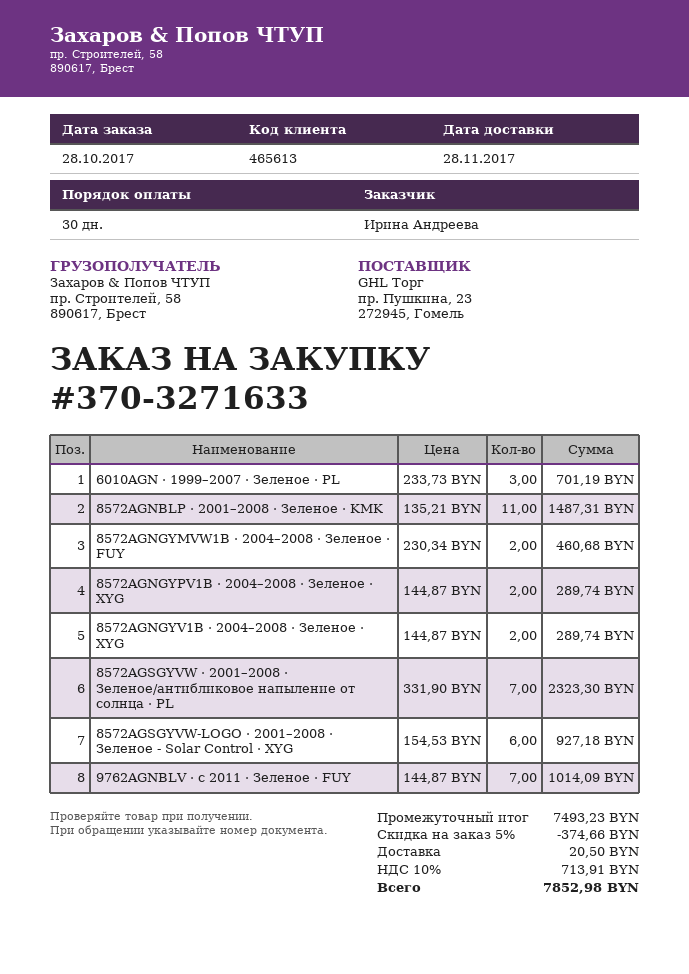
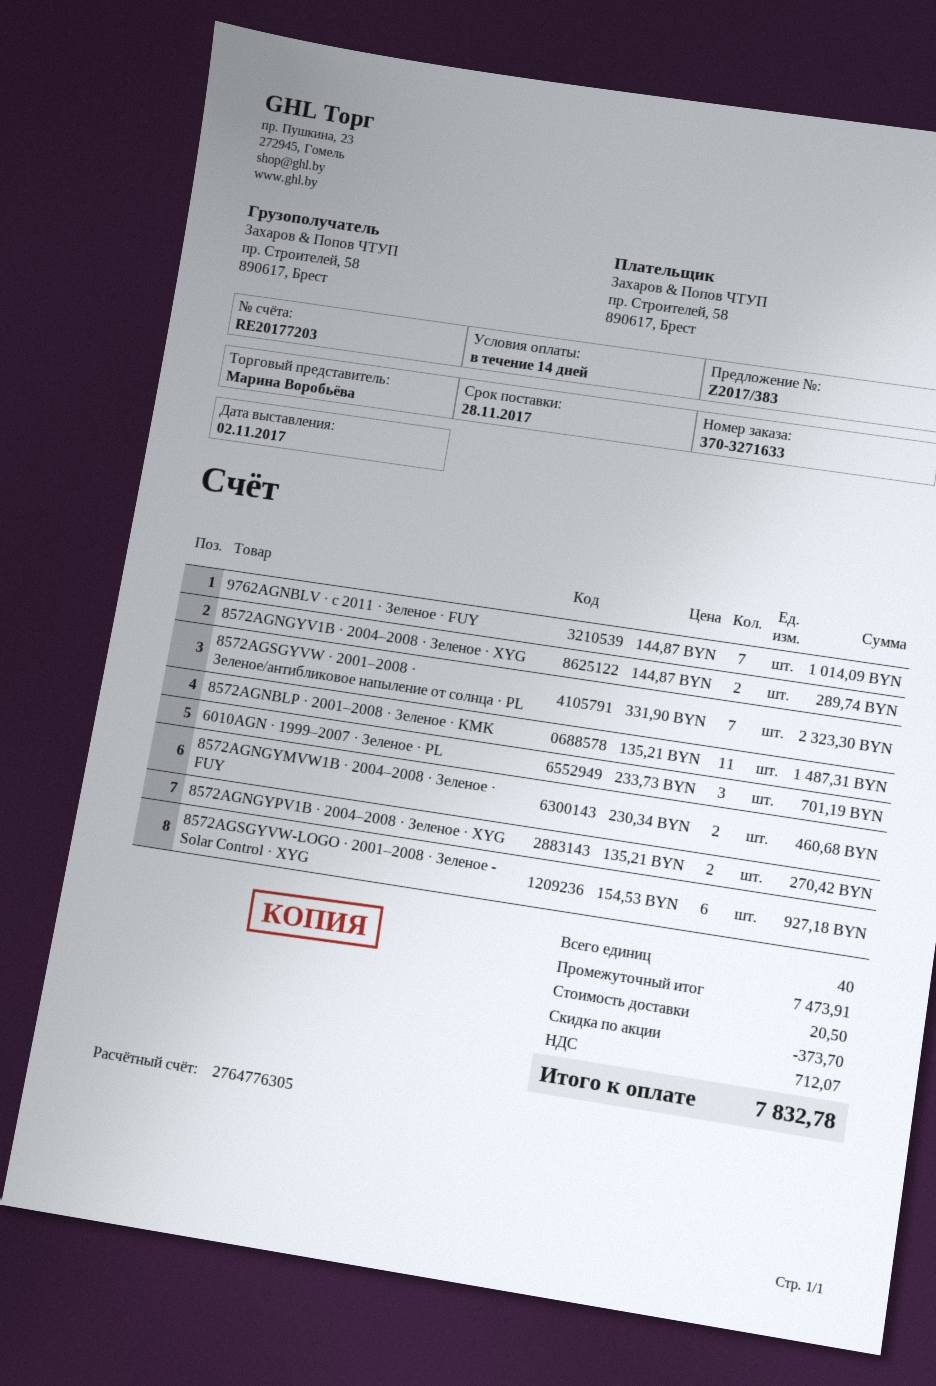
payment terms: 30 days -> 14 days
8572AGNGYPV1B · 2004–2008 · Зеленое · XYG: 2 x 144.87 = 289.74 -> 2 x 135.21 = 270.42
subtotal: 7493.23 -> 7473.91
discount: 374.66 -> 373.70
tax: 713.91 -> 712.07
total: 7852.98 -> 7832.78

